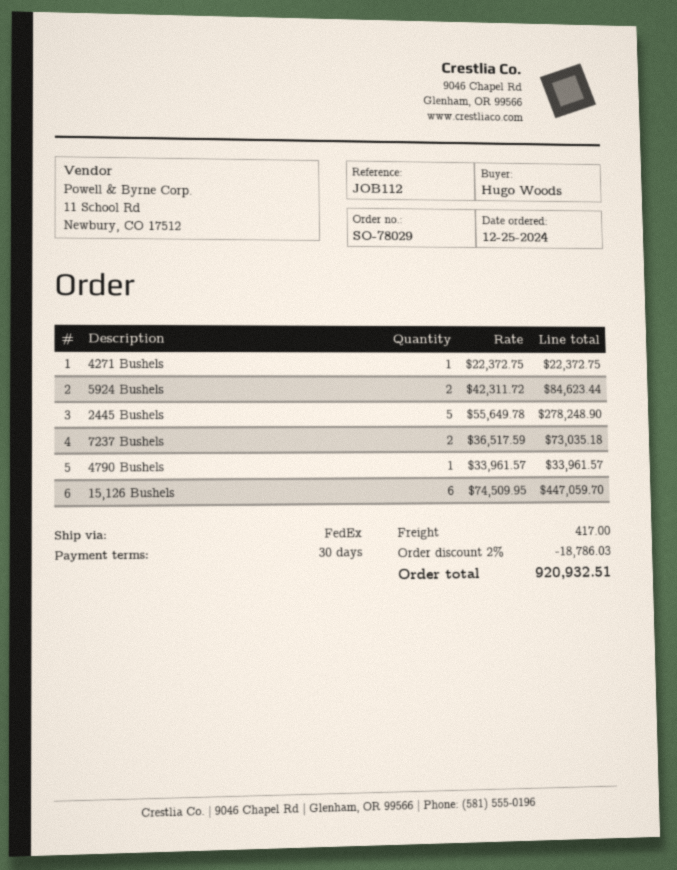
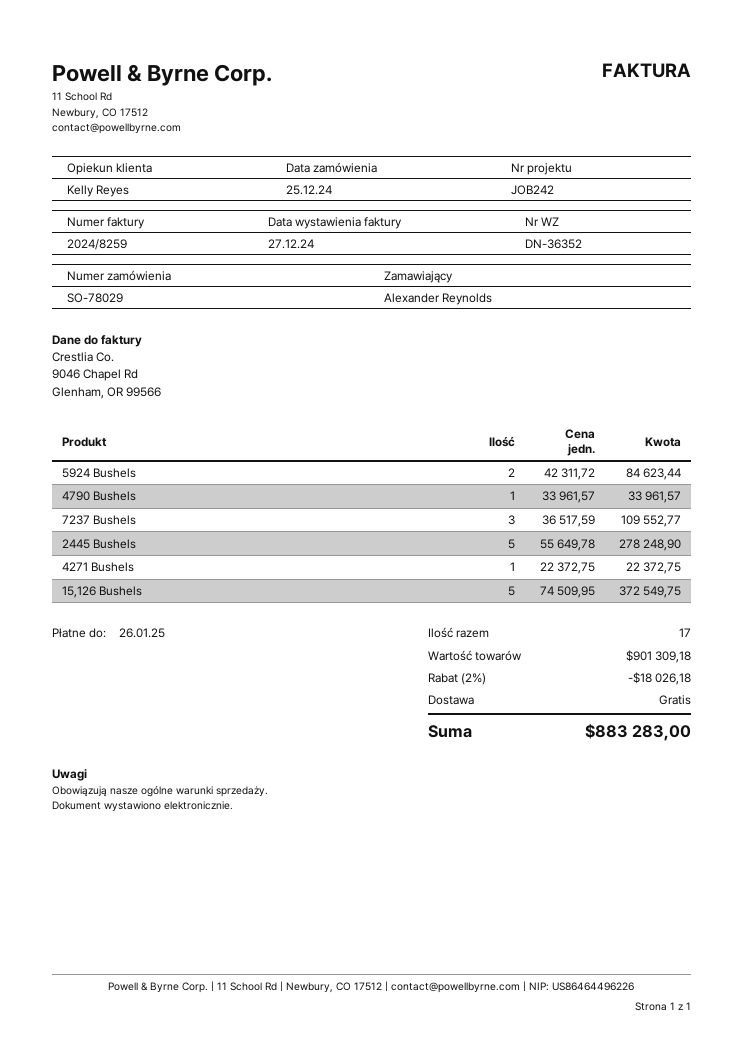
reference: JOB112 -> JOB242
ordered by: Hugo Woods -> Alexander Reynolds
7237 Bushels: 2 x 36517.59 = 73035.18 -> 3 x 36517.59 = 109552.77
15,126 Bushels: 6 x 74509.95 = 447059.70 -> 5 x 74509.95 = 372549.75
discount: 2% = 18786.03 -> 2% = 18026.18
shipping: 417.00 -> 0.00
total: 920932.51 -> 883283.00

